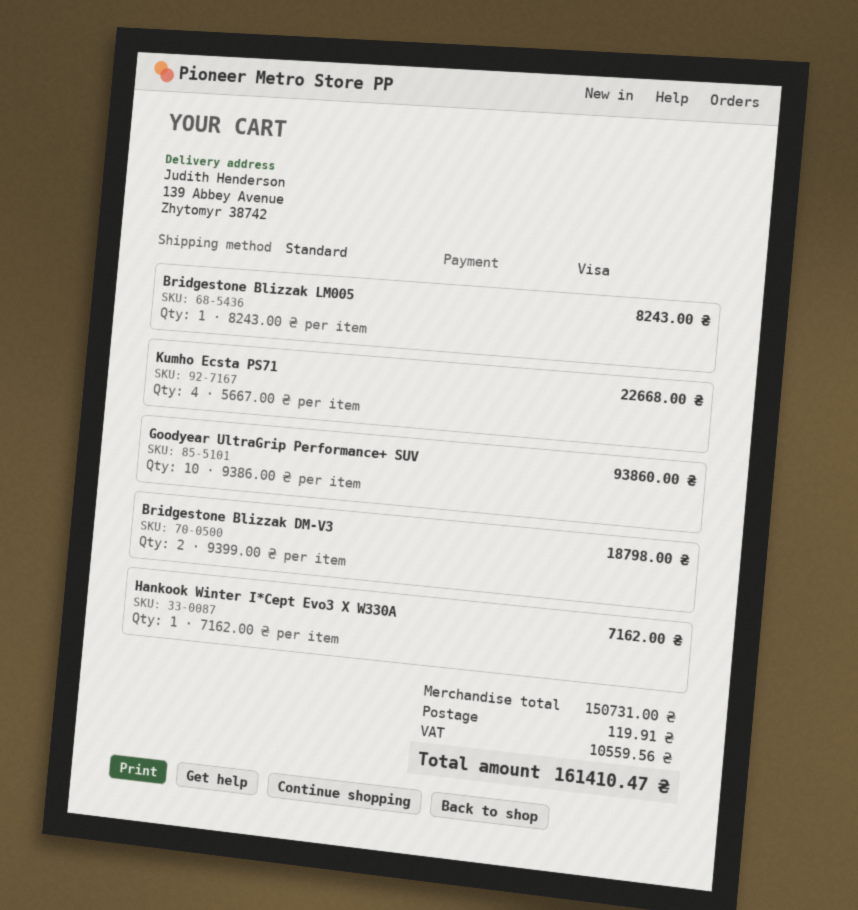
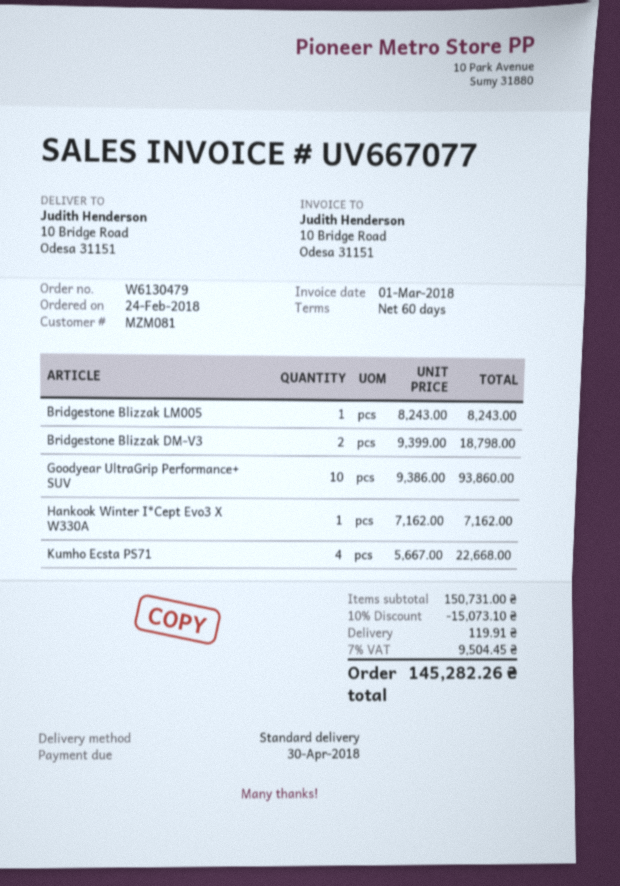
ship to: 139 Abbey Avenue, Zhytomyr 38742 -> 10 Bridge Road, Odesa 31151
discount: none -> 10% = 15073.10
tax: 10559.56 -> 9504.45
total: 161410.47 -> 145282.26

